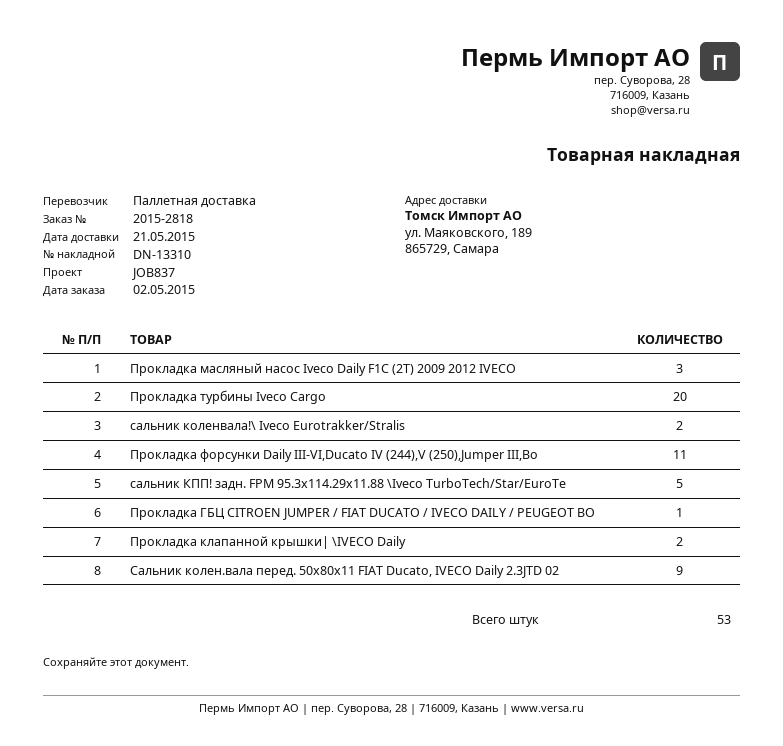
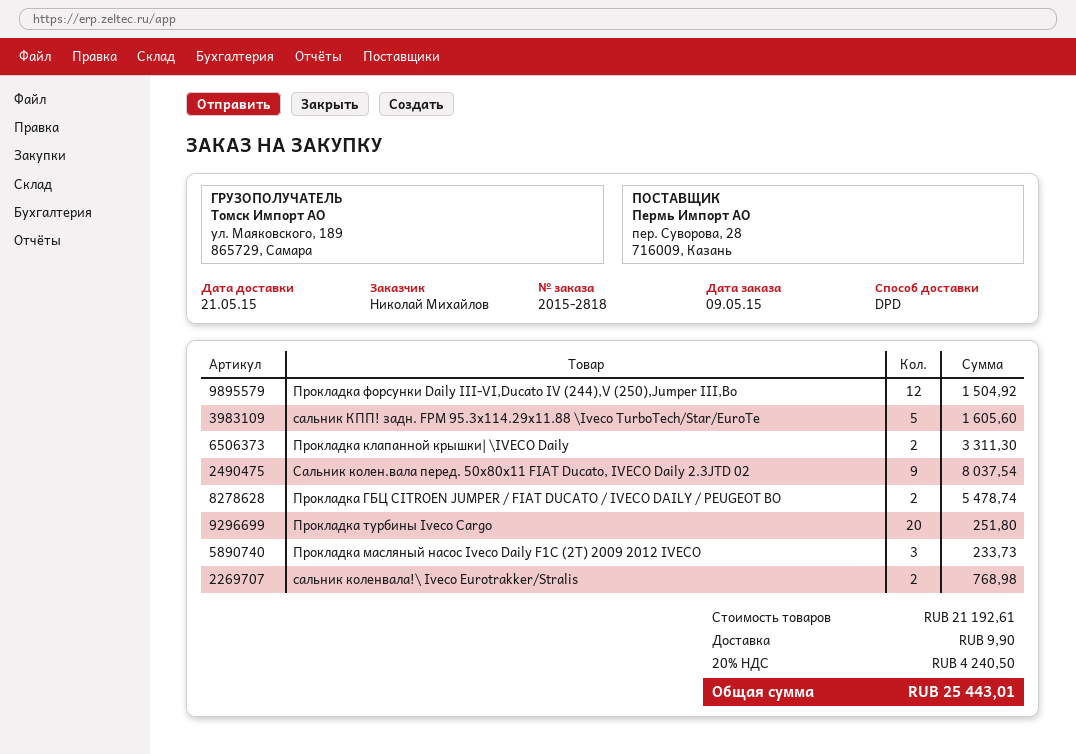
order date: 2015-05-02 -> 2015-05-09
shipping method: pallet freight -> DPD
Прокладка форсунки Daily III-VI,Ducato IV (244),V (250),Jumper III,Bo: 11 -> 12
Прокладка ГБЦ CITROEN JUMPER / FIAT DUCATO / IVECO DAILY / PEUGEOT BO: 1 -> 2

